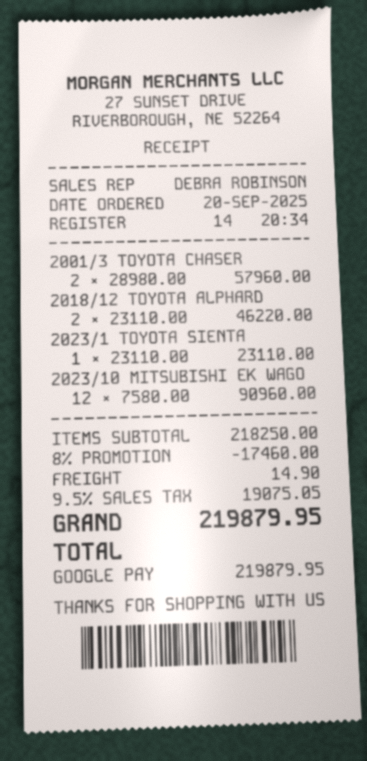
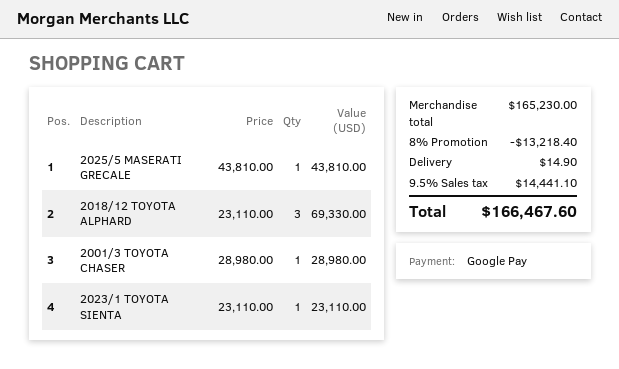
2001/3 TOYOTA CHASER: 2 x 28980.00 = 57960.00 -> 1 x 28980.00 = 28980.00
2018/12 TOYOTA ALPHARD: 2 x 23110.00 = 46220.00 -> 3 x 23110.00 = 69330.00
2023/10 MITSUBISHI EK WAGO: 12 x 7580.00 = 90960.00 -> none
2025/5 MASERATI GRECALE: none -> 1 x 43810.00 = 43810.00
subtotal: 218250.00 -> 165230.00
discount: 8% = 17460.00 -> 8% = 13218.40
tax: 9.5% = 19075.05 -> 9.5% = 14441.10
total: 219879.95 -> 166467.60

